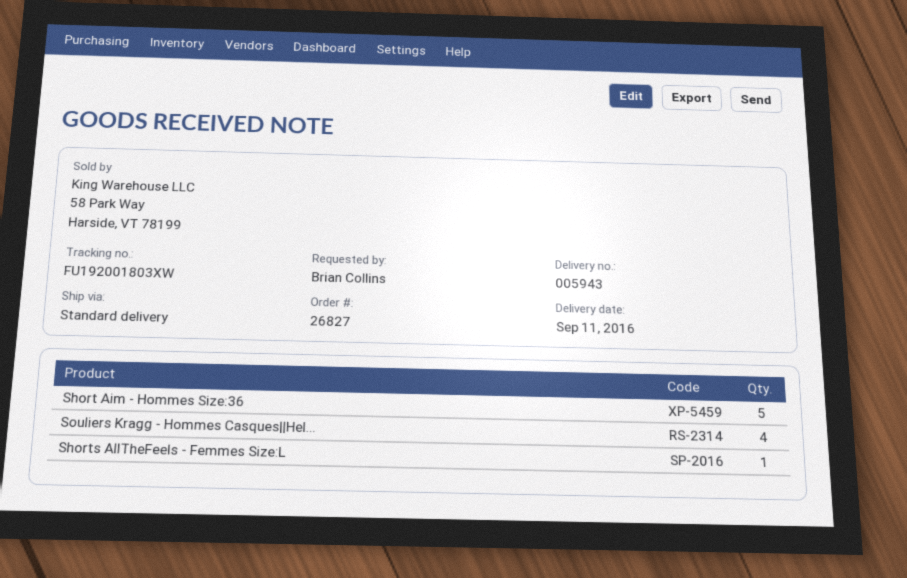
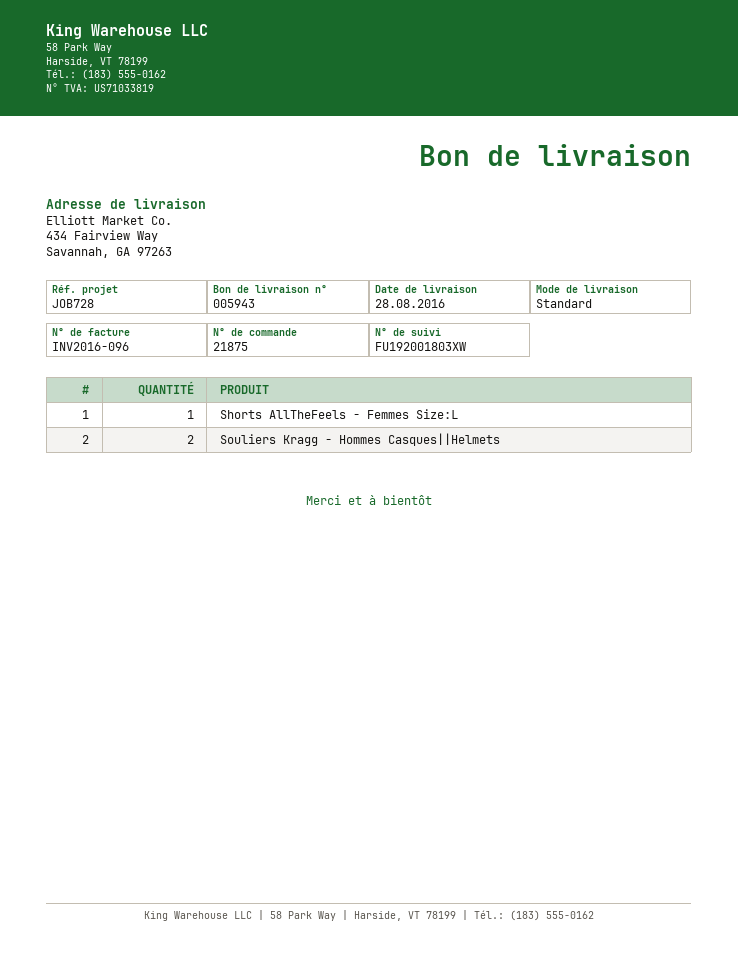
order number: 26827 -> 21875
delivery date: 2016-09-11 -> 2016-08-28
Short Aim - Hommes Size:36: 5 -> none
Souliers Kragg - Hommes Casques||Hel...: 4 -> 2

